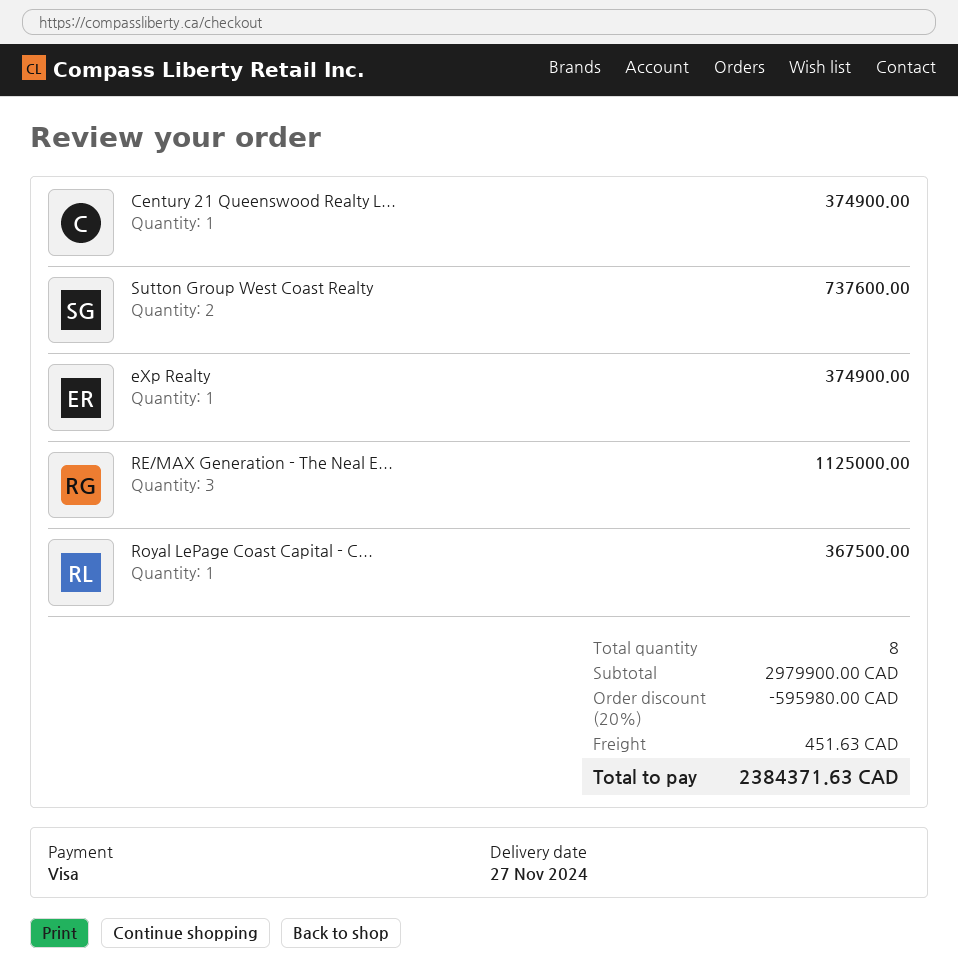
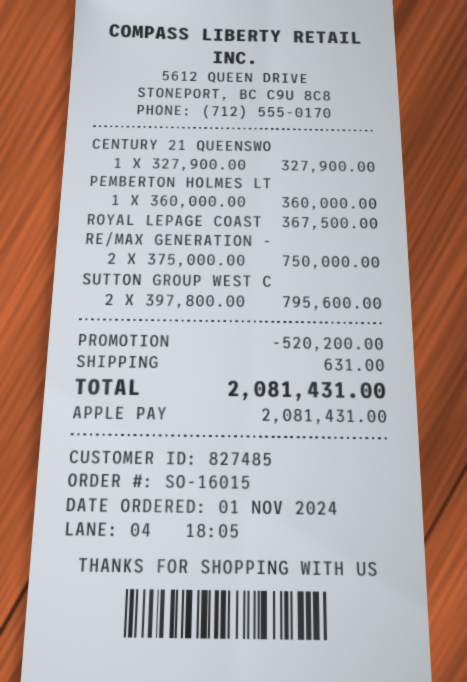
payment method: Visa -> Apple Pay
Century 21 Queenswood Realty L...: 1 for 374900.00 -> 1 for 327900.00
Sutton Group West Coast Realty: 2 for 737600.00 -> 2 for 795600.00
eXp Realty: 1 for 374900.00 -> none
RE/MAX Generation - The Neal E...: 3 for 1125000.00 -> 2 for 750000.00
PEMBERTON HOLMES LT: none -> 1 for 360000.00
discount: 595980.00 -> 520200.00
shipping: 451.63 -> 631.00
total: 2384371.63 -> 2081431.00

